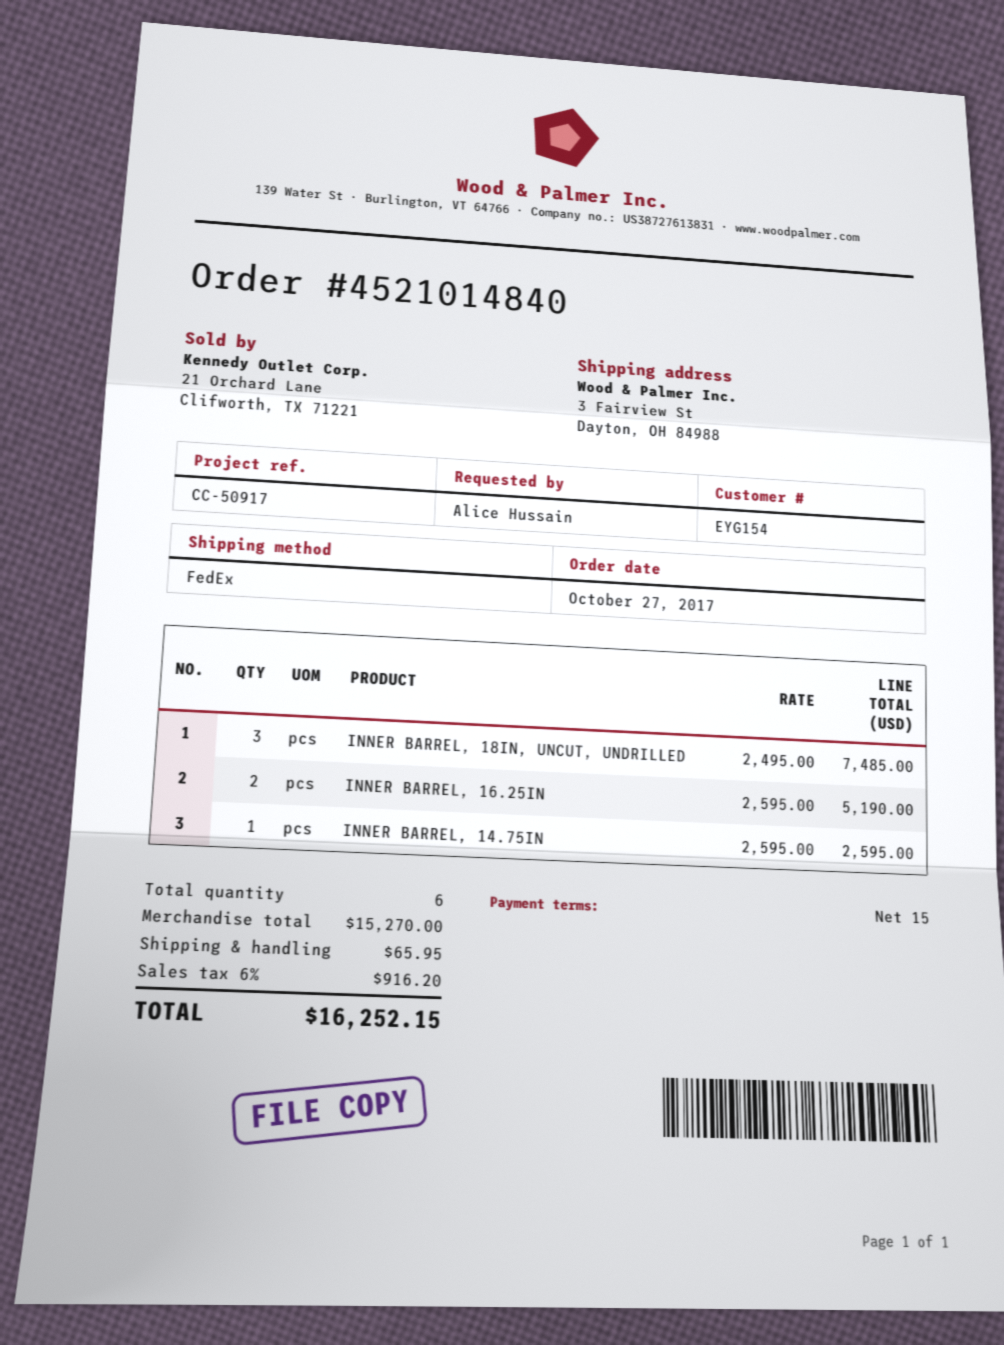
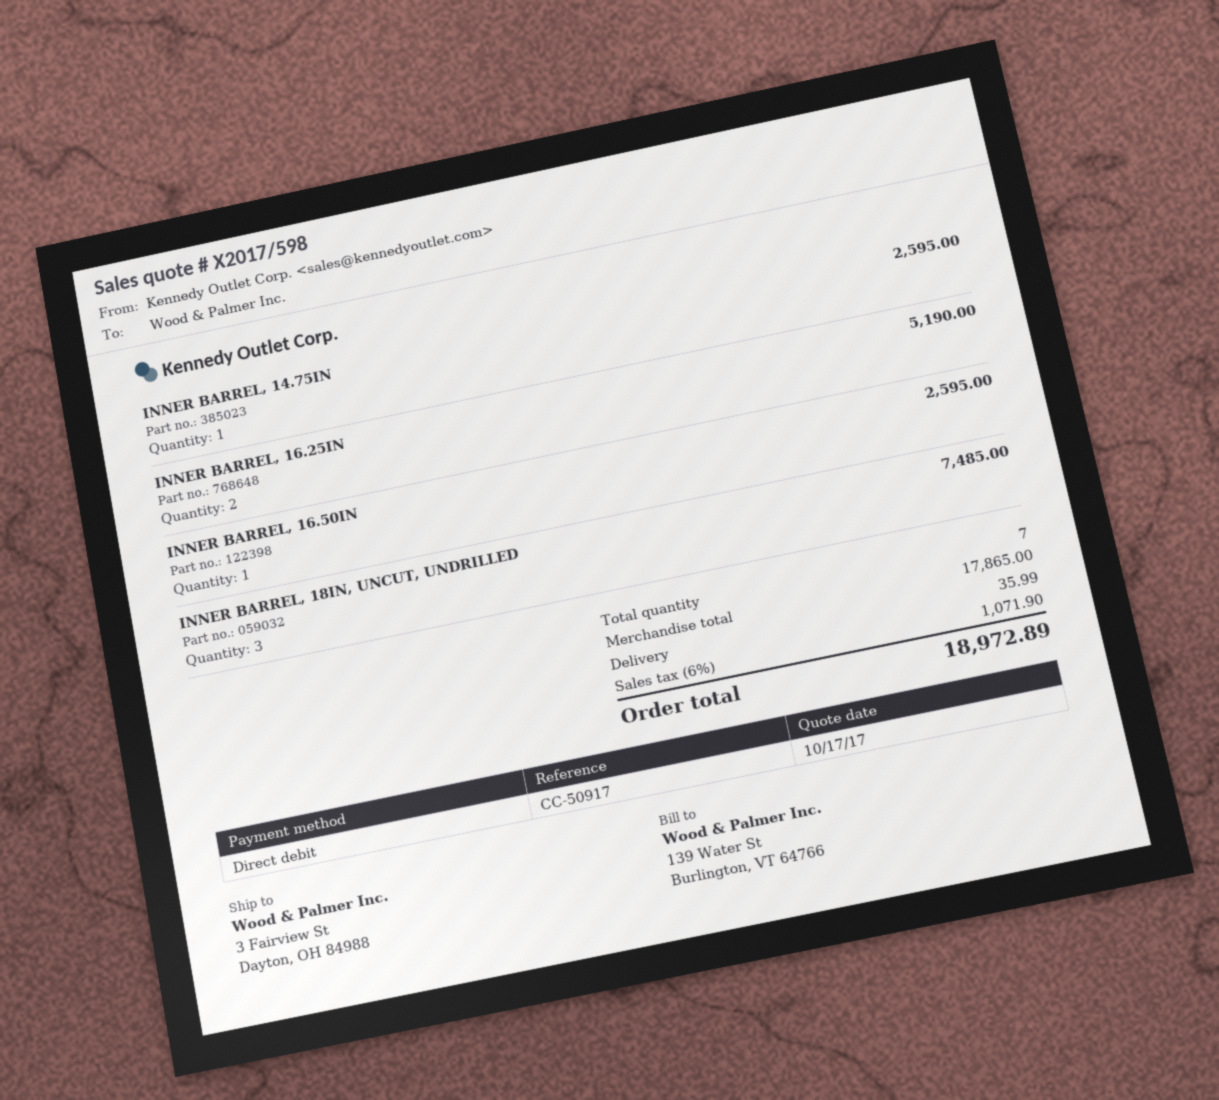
INNER BARREL, 16.50IN: none -> 1 for 2595.00
total quantity: 6 -> 7
subtotal: 15270.00 -> 17865.00
shipping: 65.95 -> 35.99
tax: 6% = 916.20 -> 6% = 1071.90
total: 16252.15 -> 18972.89

